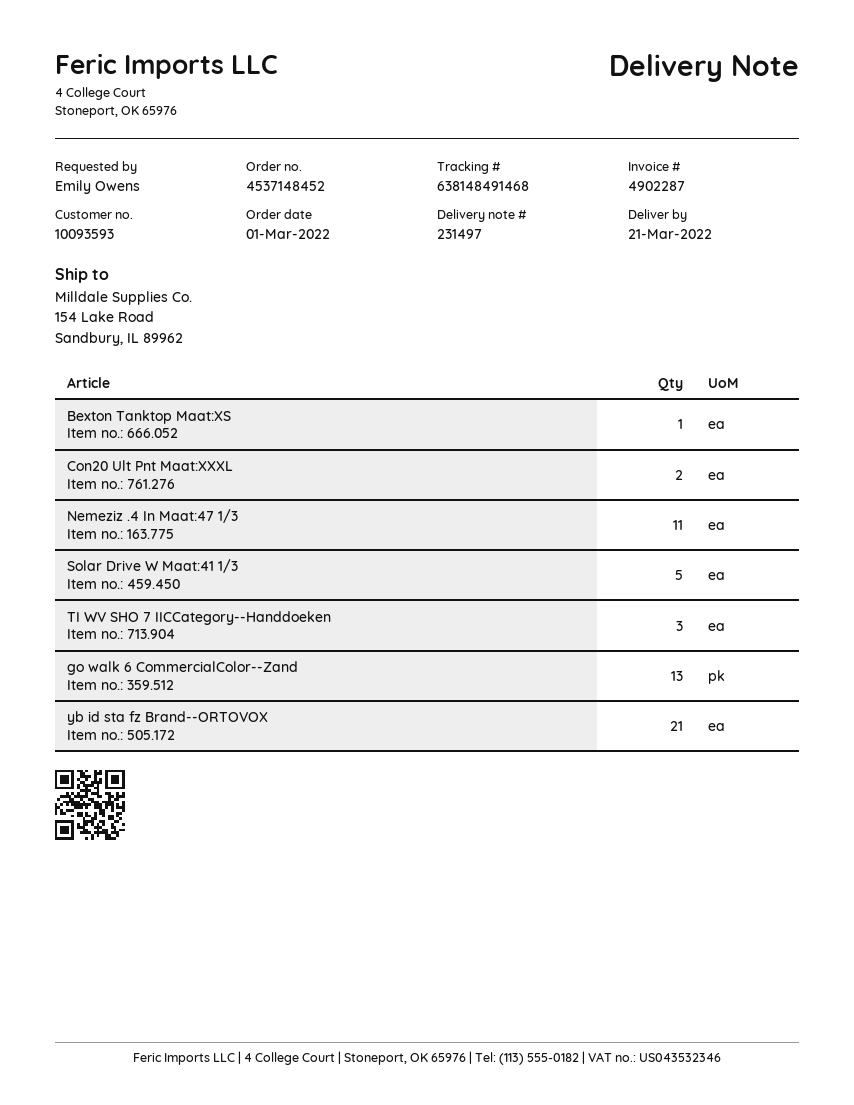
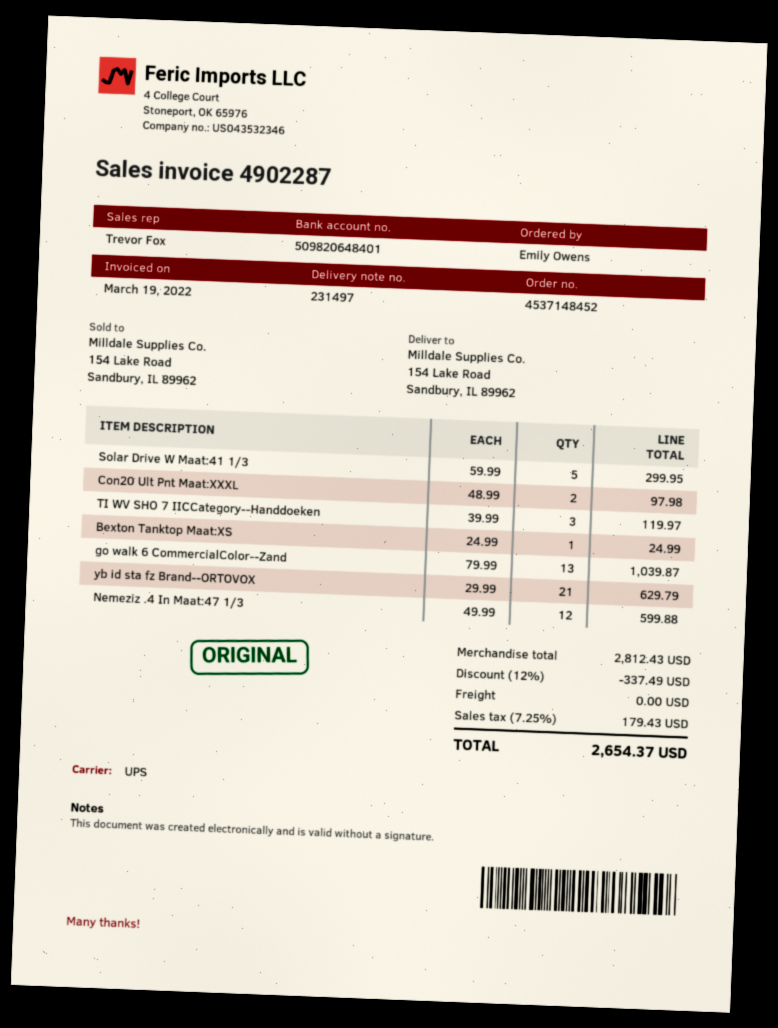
Nemeziz .4 In Maat:47 1/3: 11 -> 12

